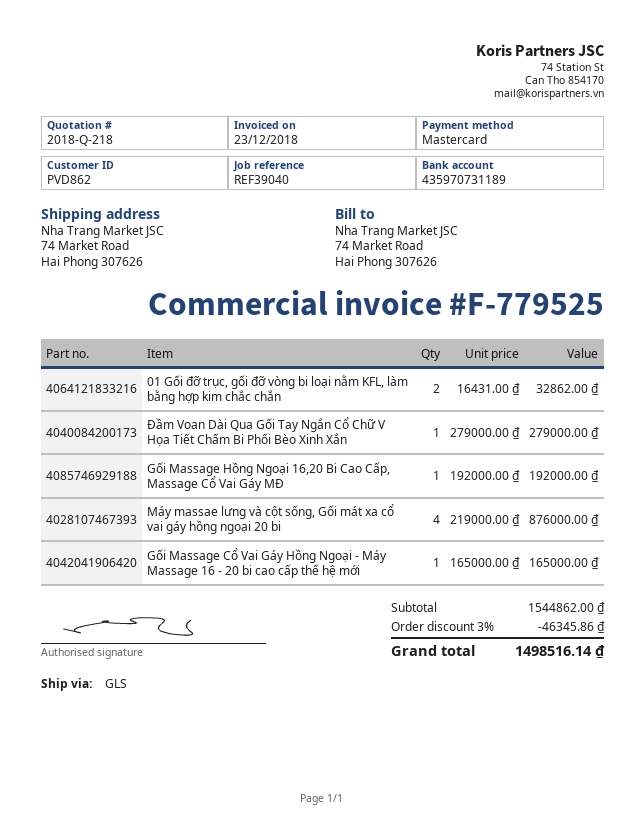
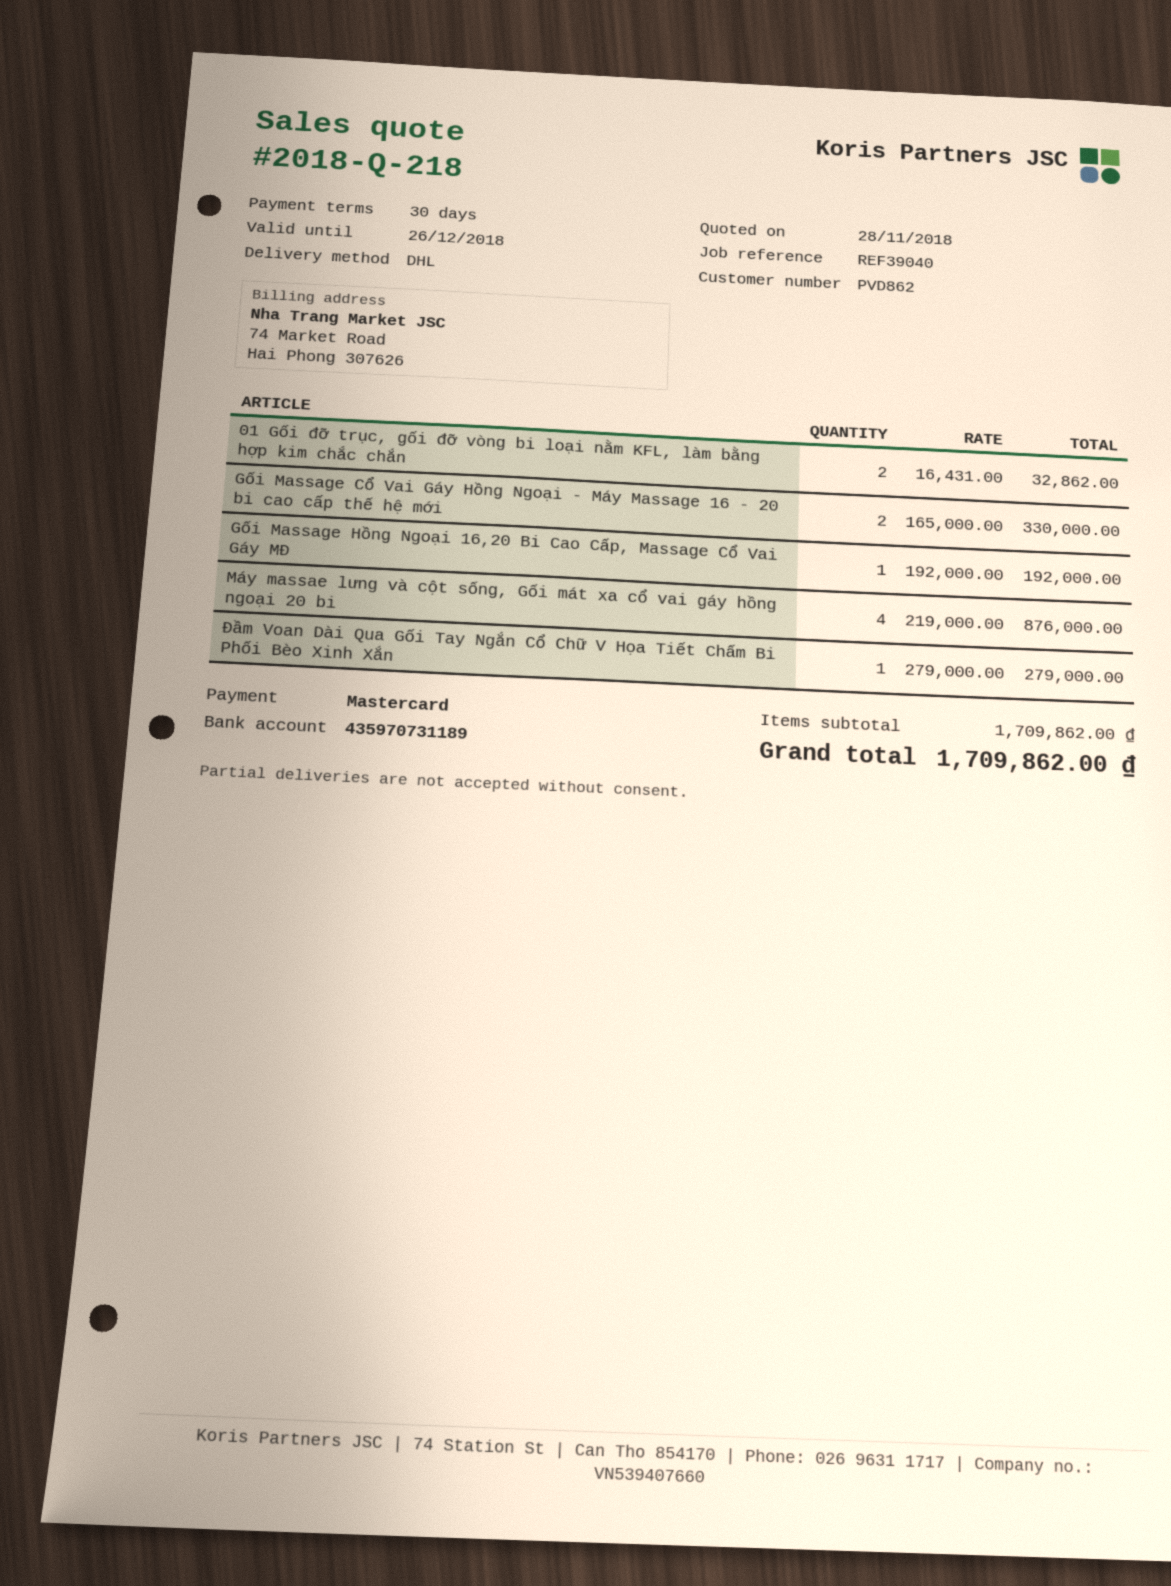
shipping method: GLS -> DHL
Gối Massage Cổ Vai Gáy Hồng Ngoại - Máy Massage 16 - 20 bi cao cấp thế hệ mới: 1 x 165000.00 = 165000.00 -> 2 x 165000.00 = 330000.00
subtotal: 1544862.00 -> 1709862.00
discount: 3% = 46345.86 -> none
total: 1498516.14 -> 1709862.00

